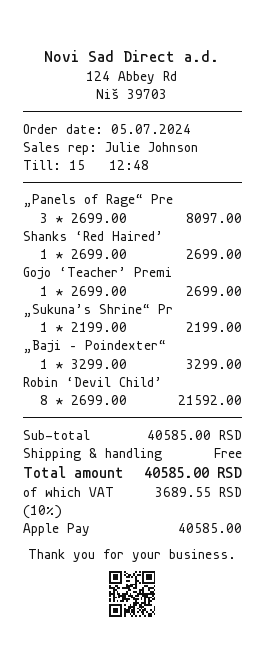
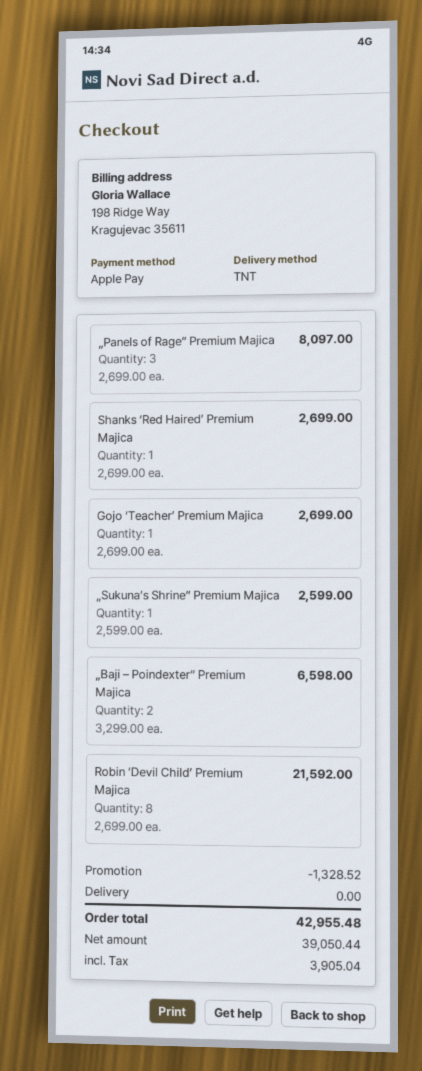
„Sukuna’s Shrine“ Pr: 1 x 2199.00 = 2199.00 -> 1 x 2599.00 = 2599.00
„Baji – Poindexter“: 1 x 3299.00 = 3299.00 -> 2 x 3299.00 = 6598.00
discount: none -> 1328.52
tax: 3689.55 -> 3905.04
total: 40585.00 -> 42955.48

